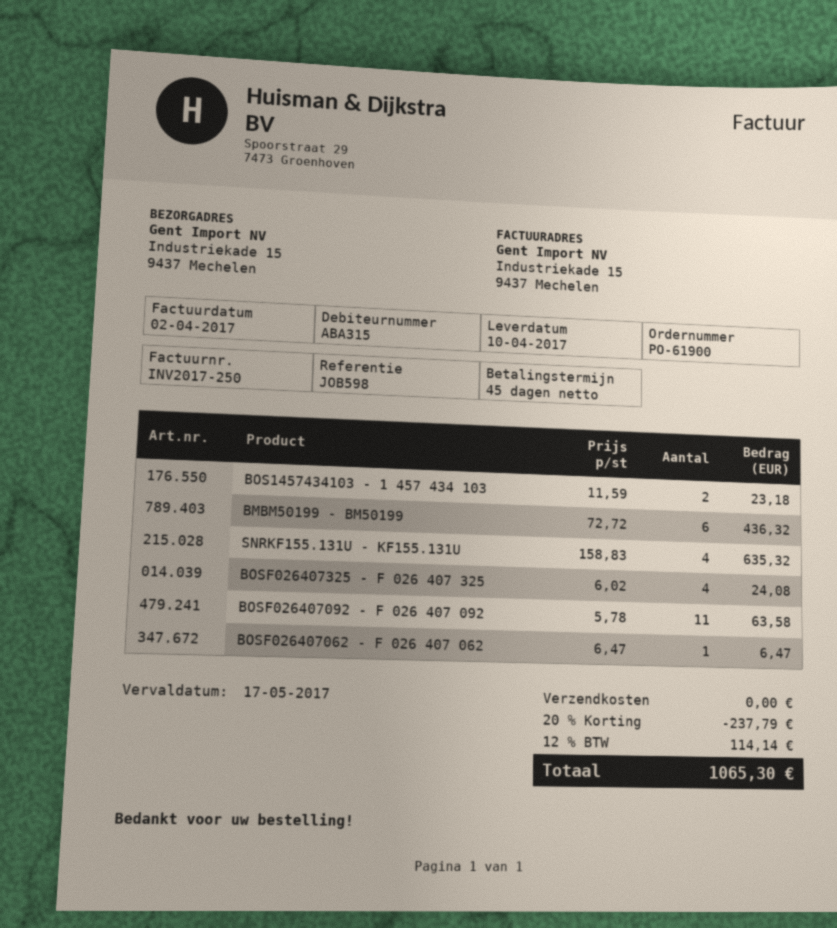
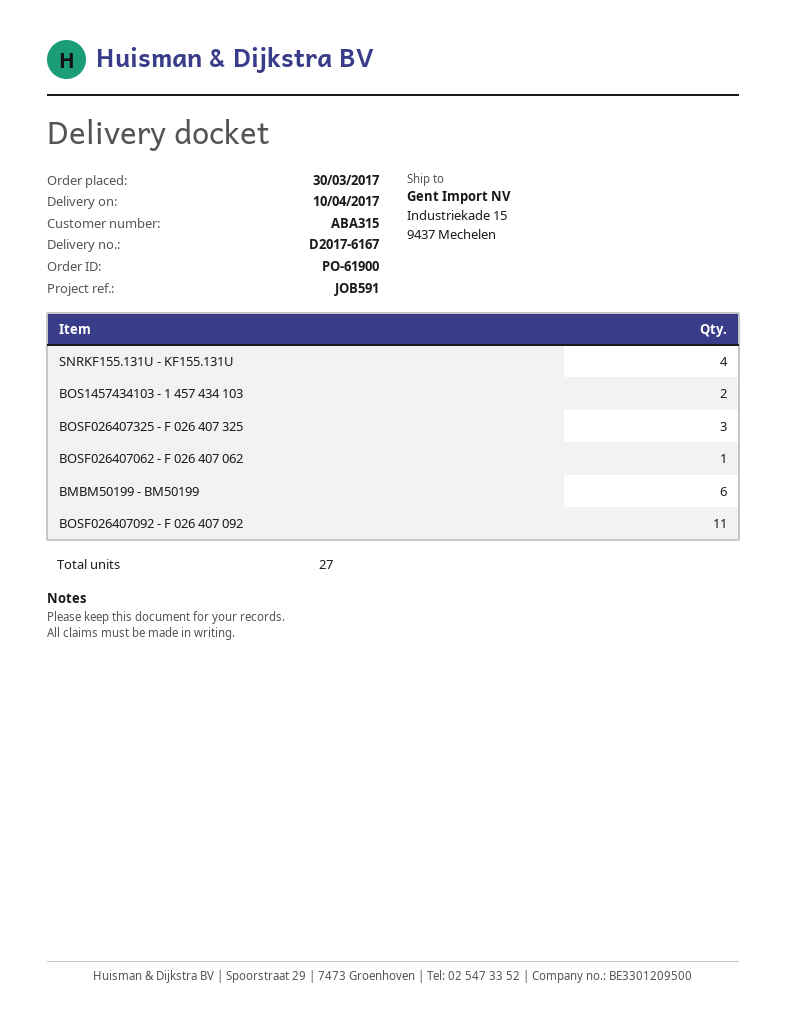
reference: JOB598 -> JOB591
BOSF026407325 - F 026 407 325: 4 -> 3

